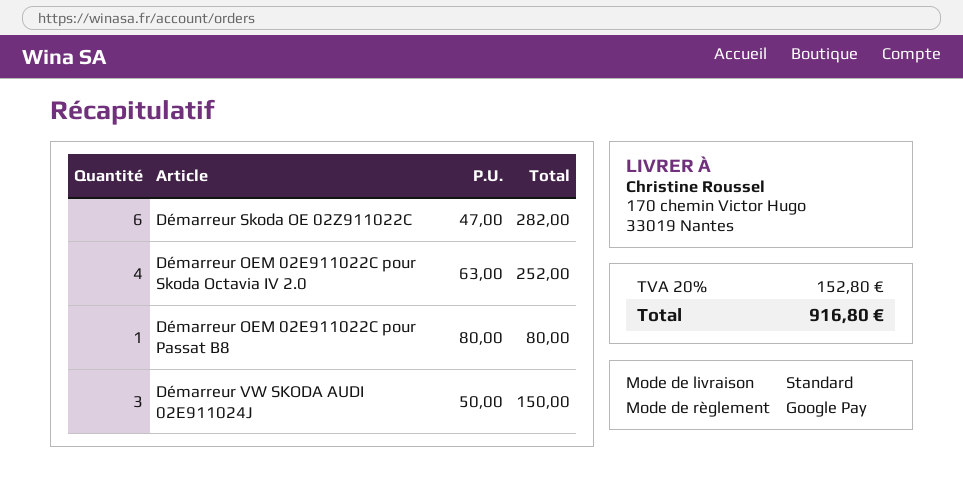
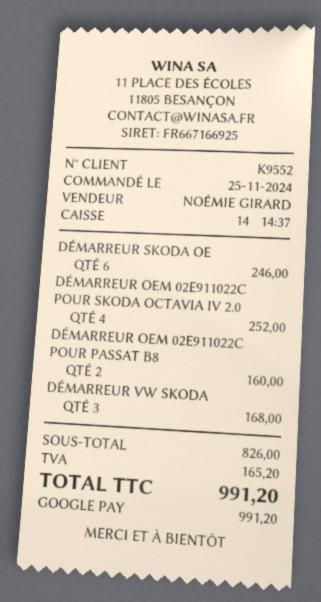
Démarreur Skoda OE 02Z911022C: 6 for 282.00 -> 6 for 246.00
Démarreur OEM 02E911022C pour Passat B8: 1 for 80.00 -> 2 for 160.00
Démarreur VW SKODA AUDI 02E911024J: 3 for 150.00 -> 3 for 168.00
tax: 152.80 -> 165.20
total: 916.80 -> 991.20

